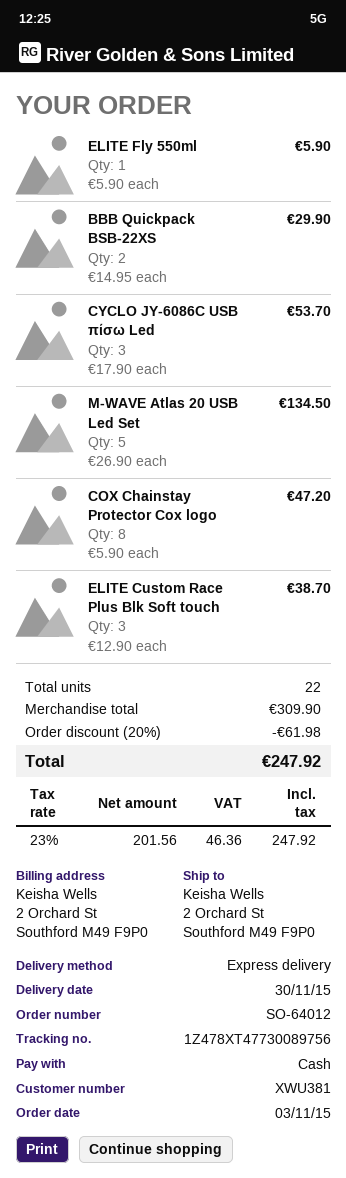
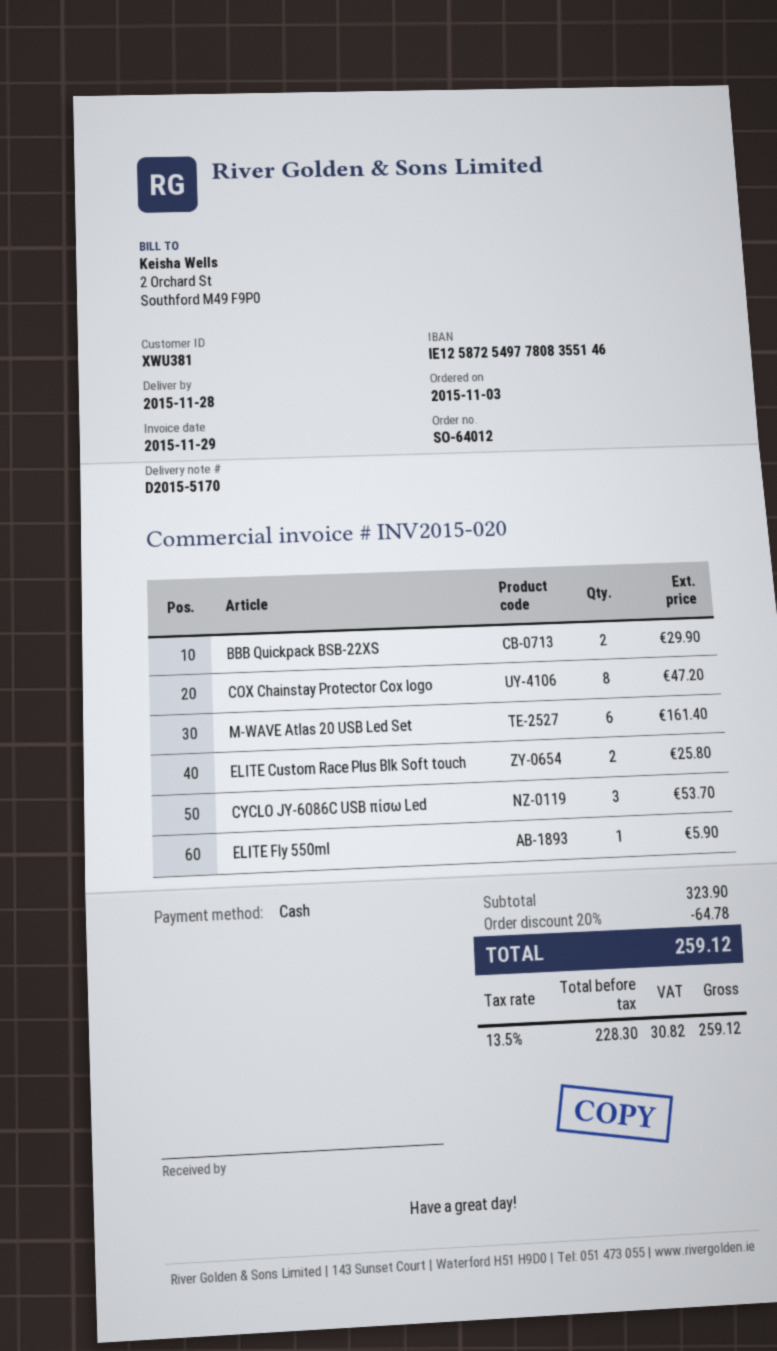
delivery date: 2015-11-30 -> 2015-11-28
M-WAVE Atlas 20 USB Led Set: 5 for 134.50 -> 6 for 161.40
ELITE Custom Race Plus Blk Soft touch: 3 for 38.70 -> 2 for 25.80
subtotal: 309.90 -> 323.90
discount: 20% = 61.98 -> 20% = 64.78
net: 201.56 -> 228.30
tax: 23% = 46.36 -> 13.5% = 30.82
total: 247.92 -> 259.12

